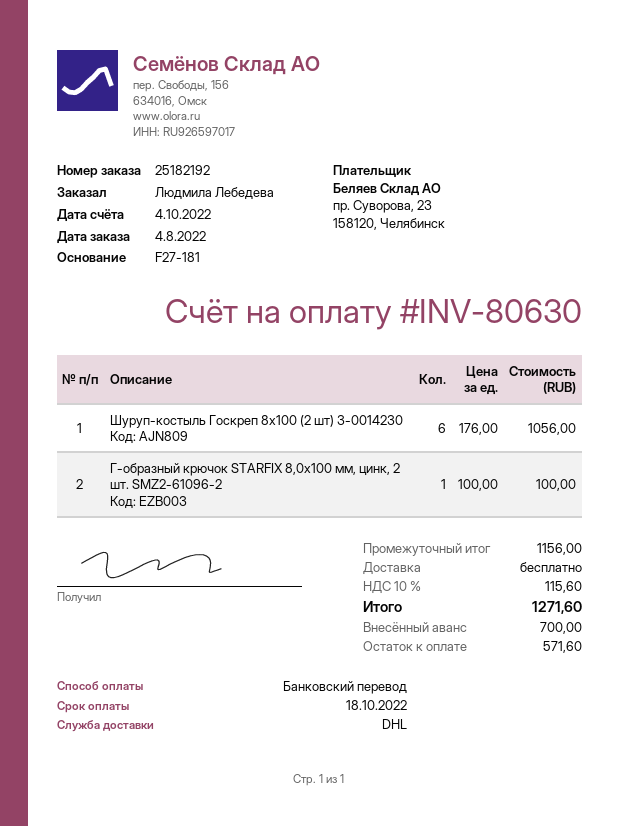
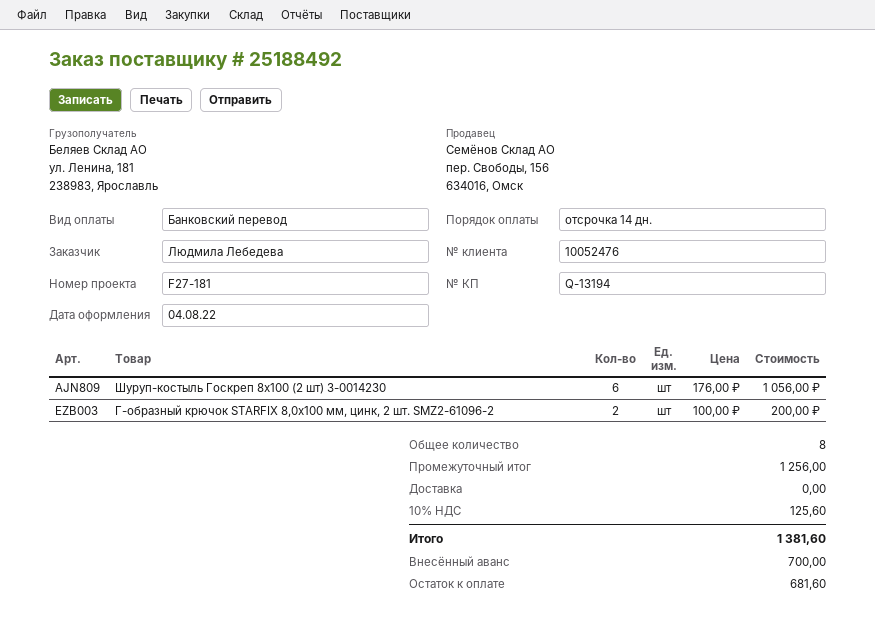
order number: 25182192 -> 25188492
Г-образный крючок STARFIX 8,0x100 мм, цинк, 2 шт. SMZ2-61096-2: 1 x 100.00 = 100.00 -> 2 x 100.00 = 200.00
subtotal: 1156.00 -> 1256.00
tax: 10% = 115.60 -> 10% = 125.60
total: 1271.60 -> 1381.60
balance: 571.60 -> 681.60

